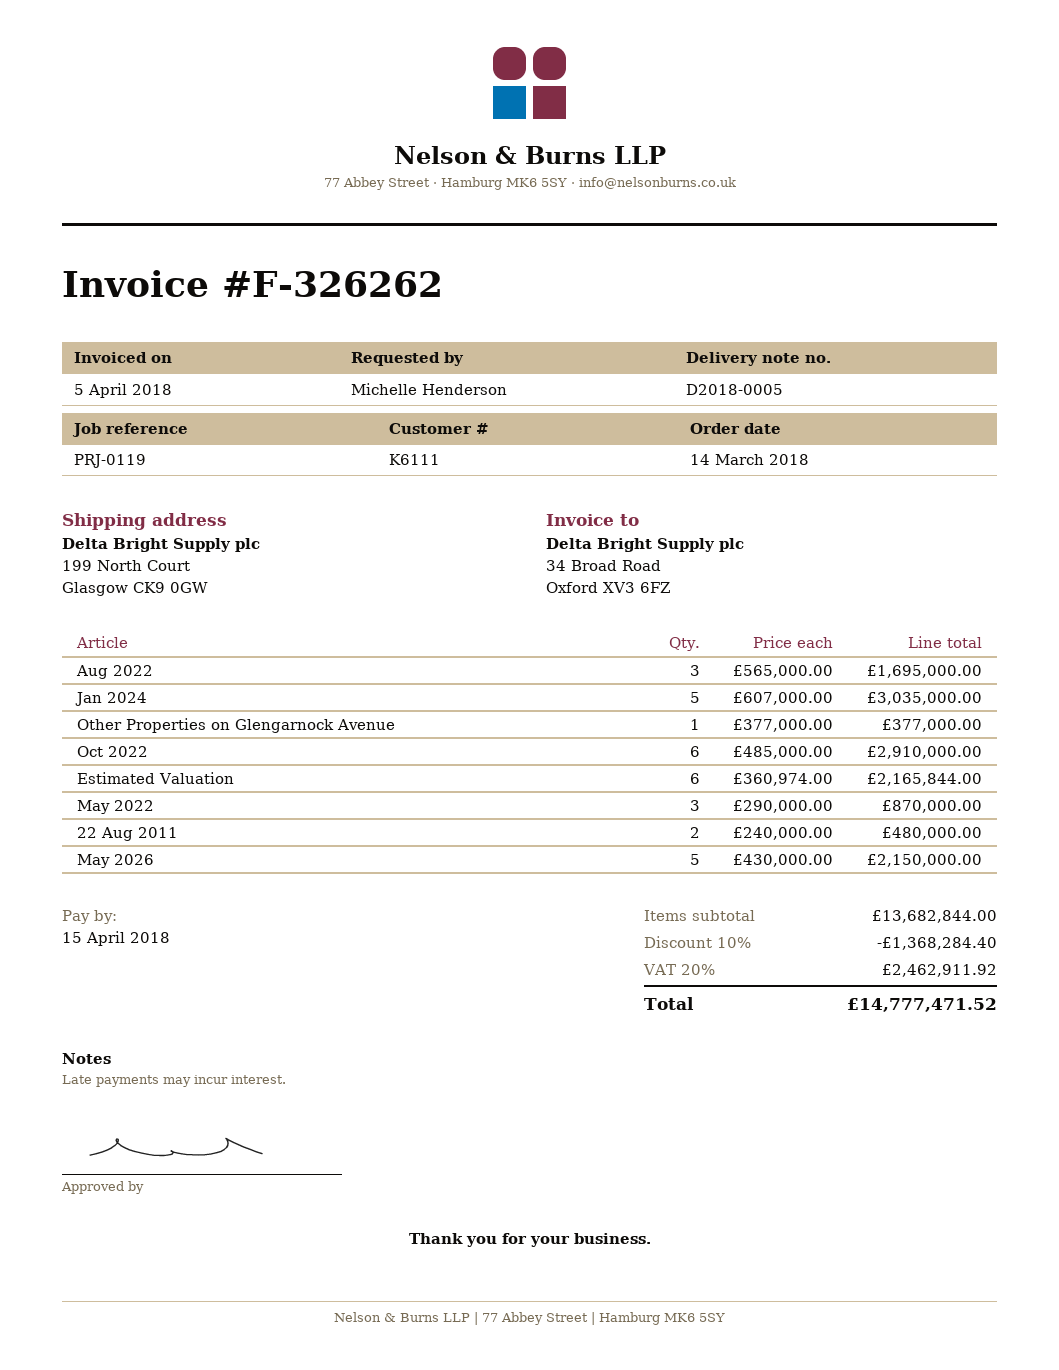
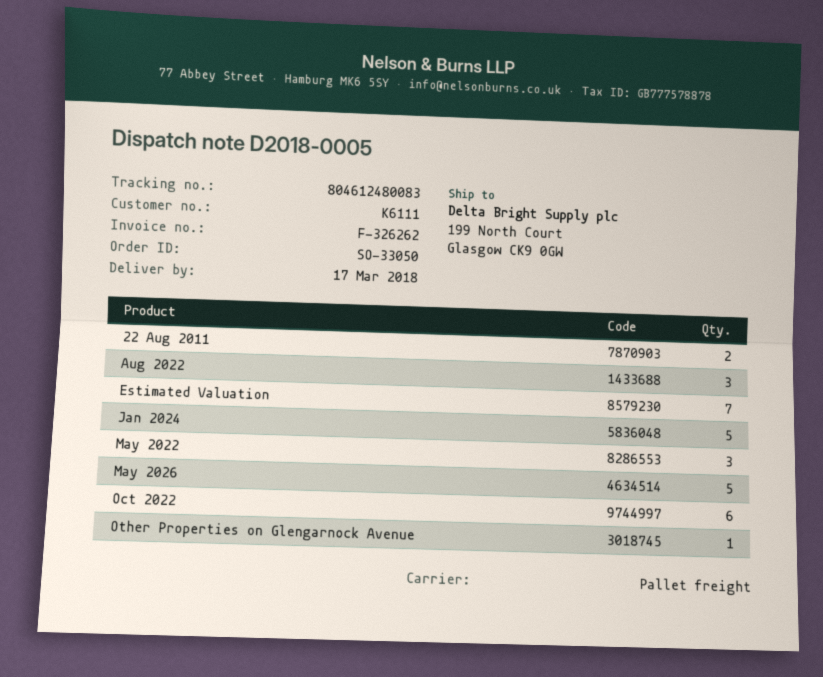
Estimated Valuation: 6 -> 7

